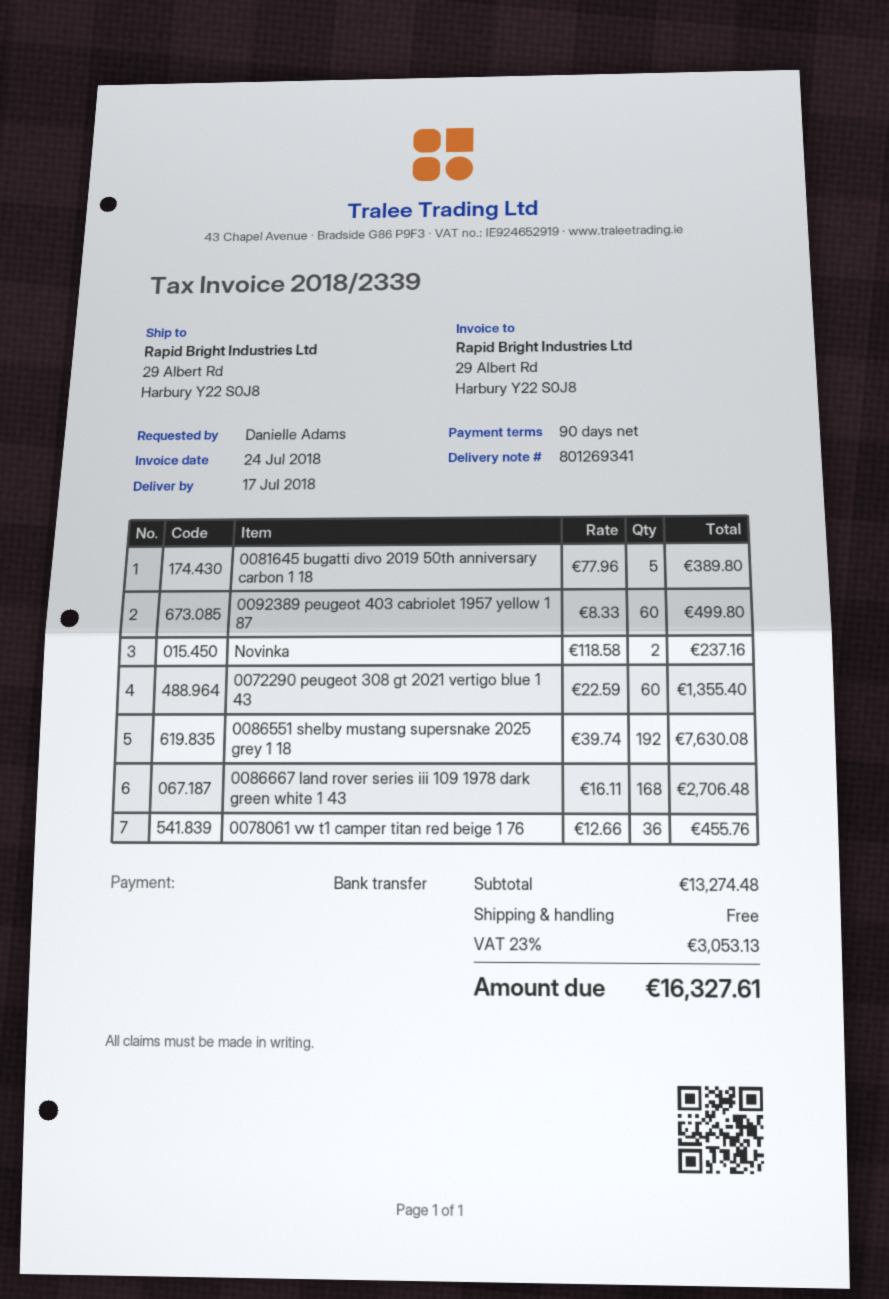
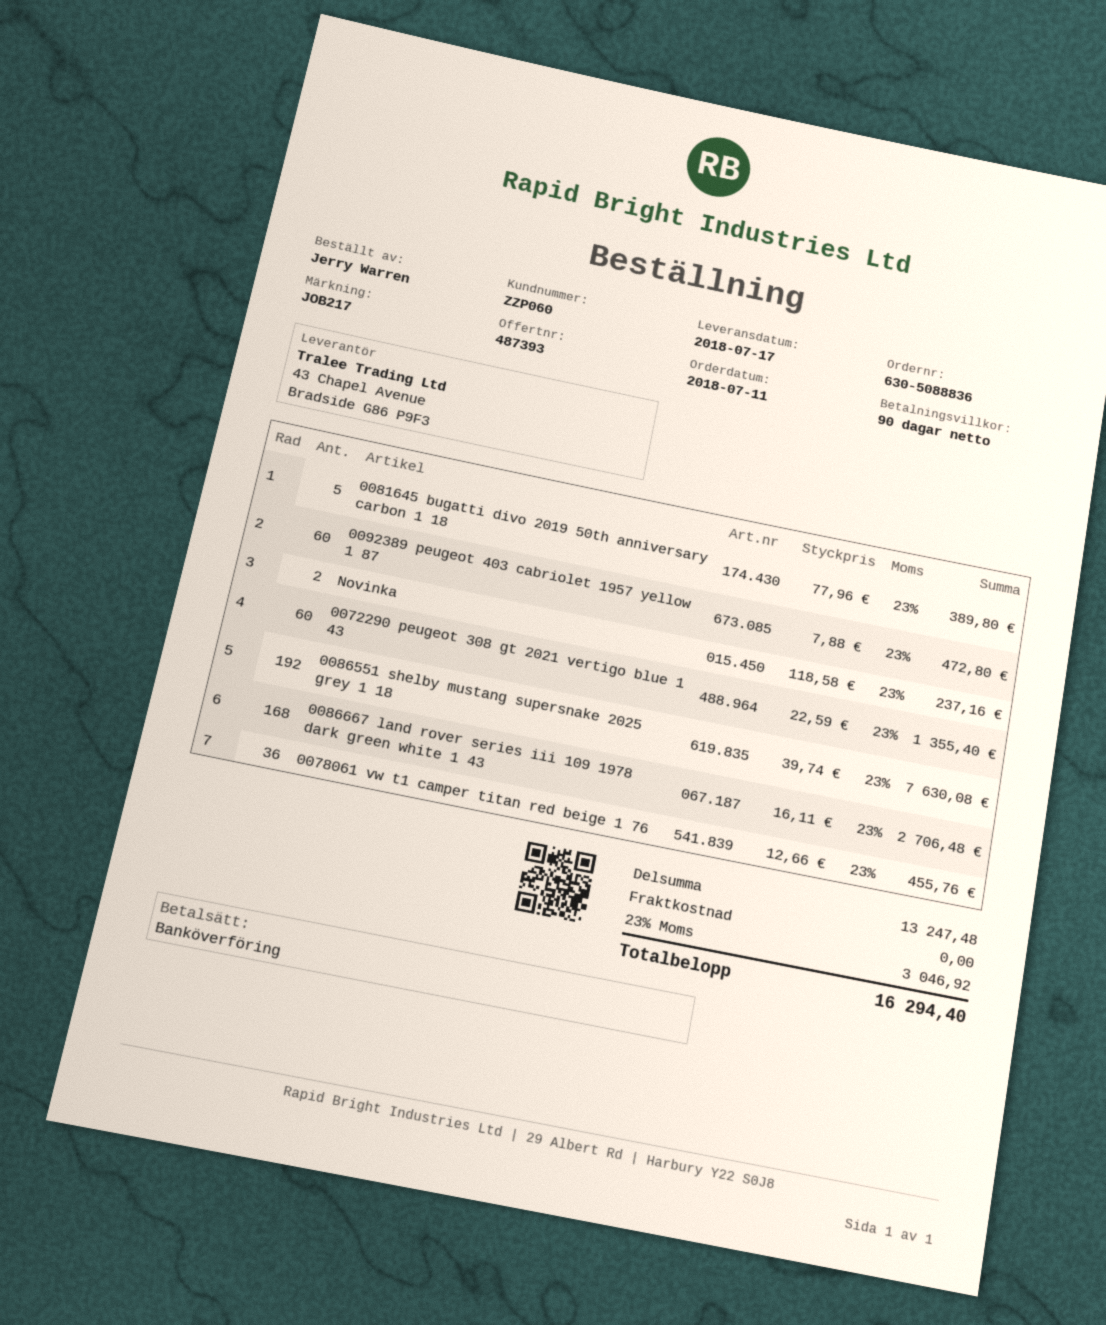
ordered by: Danielle Adams -> Jerry Warren
0092389 peugeot 403 cabriolet 1957 yellow 1 87: 60 x 8.33 = 499.80 -> 60 x 7.88 = 472.80
subtotal: 13274.48 -> 13247.48
tax: 23% = 3053.13 -> 23% = 3046.92
total: 16327.61 -> 16294.40

